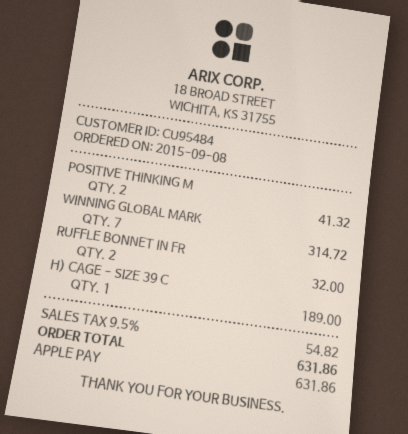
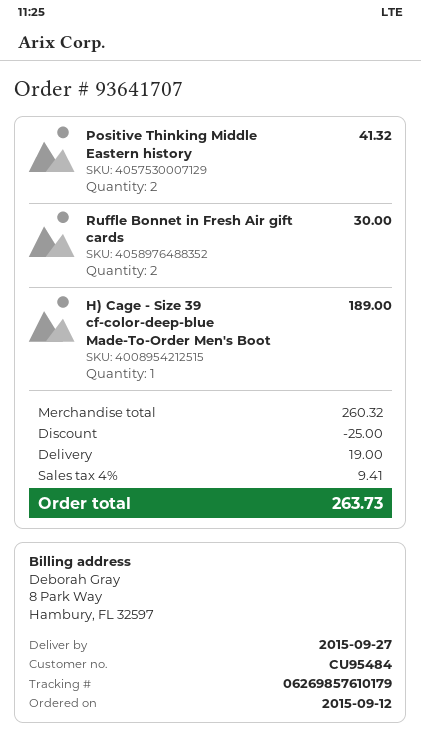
order date: 2015-09-08 -> 2015-09-12
WINNING GLOBAL MARK: 7 for 314.72 -> none
RUFFLE BONNET IN FR: 2 for 32.00 -> 2 for 30.00
discount: none -> 25.00
shipping: none -> 19.00
tax: 9.5% = 54.82 -> 4% = 9.41
total: 631.86 -> 263.73

